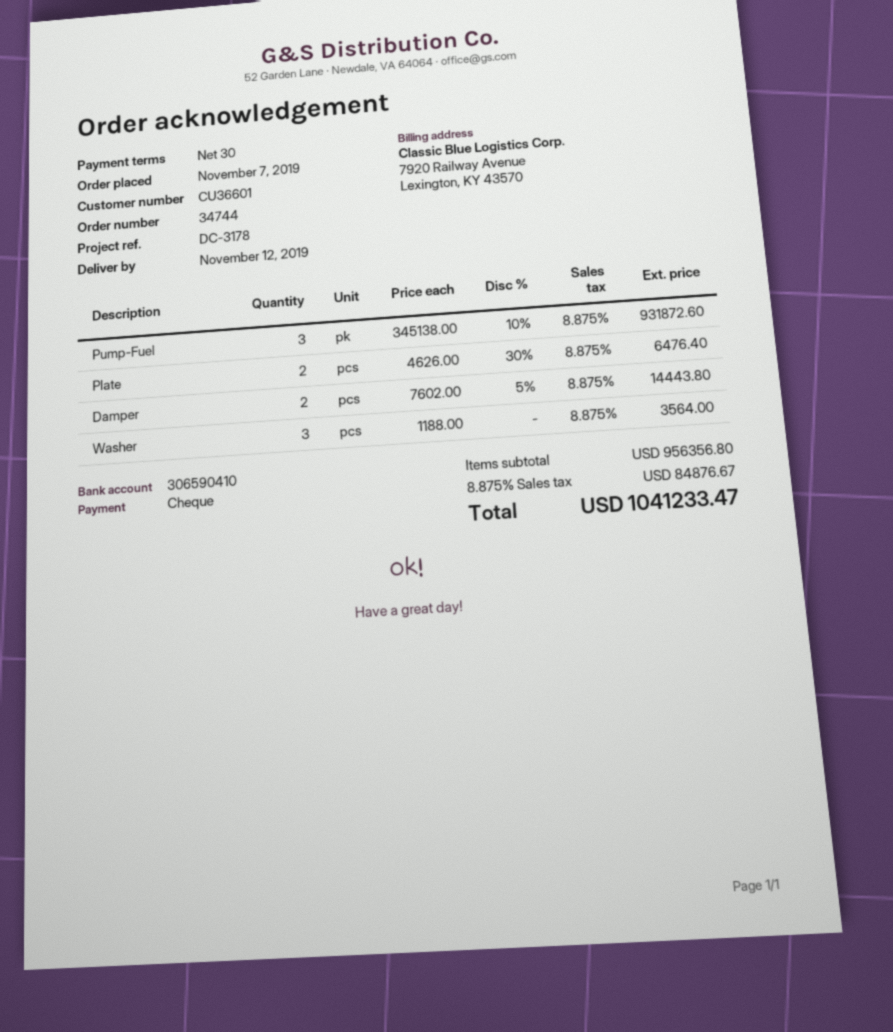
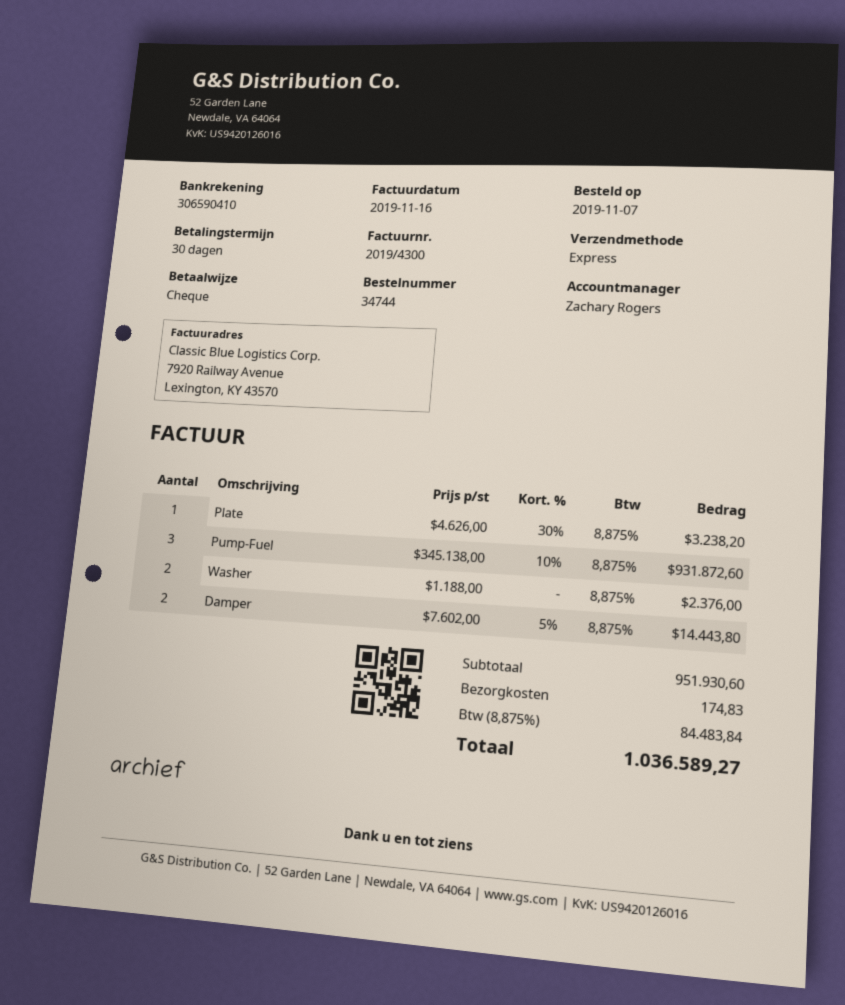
Plate: 2 x 4626.00 - 30% = 6476.40 -> 1 x 4626.00 - 30% = 3238.20
Washer: 3 x 1188.00 = 3564.00 -> 2 x 1188.00 = 2376.00
subtotal: 956356.80 -> 951930.60
shipping: none -> 174.83
tax: 8.875% = 84876.67 -> 8.875% = 84483.84
total: 1041233.47 -> 1036589.27

